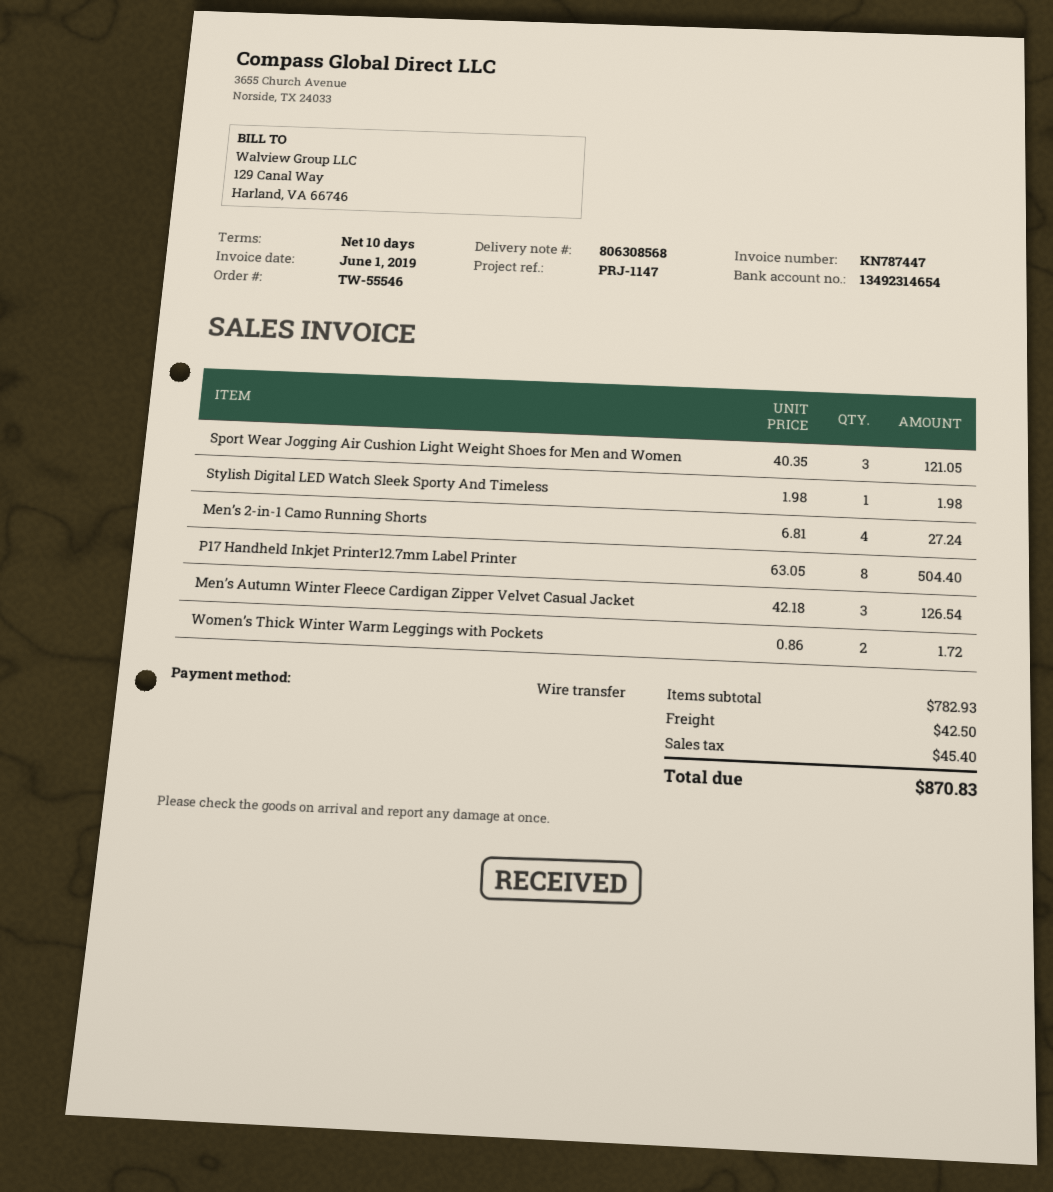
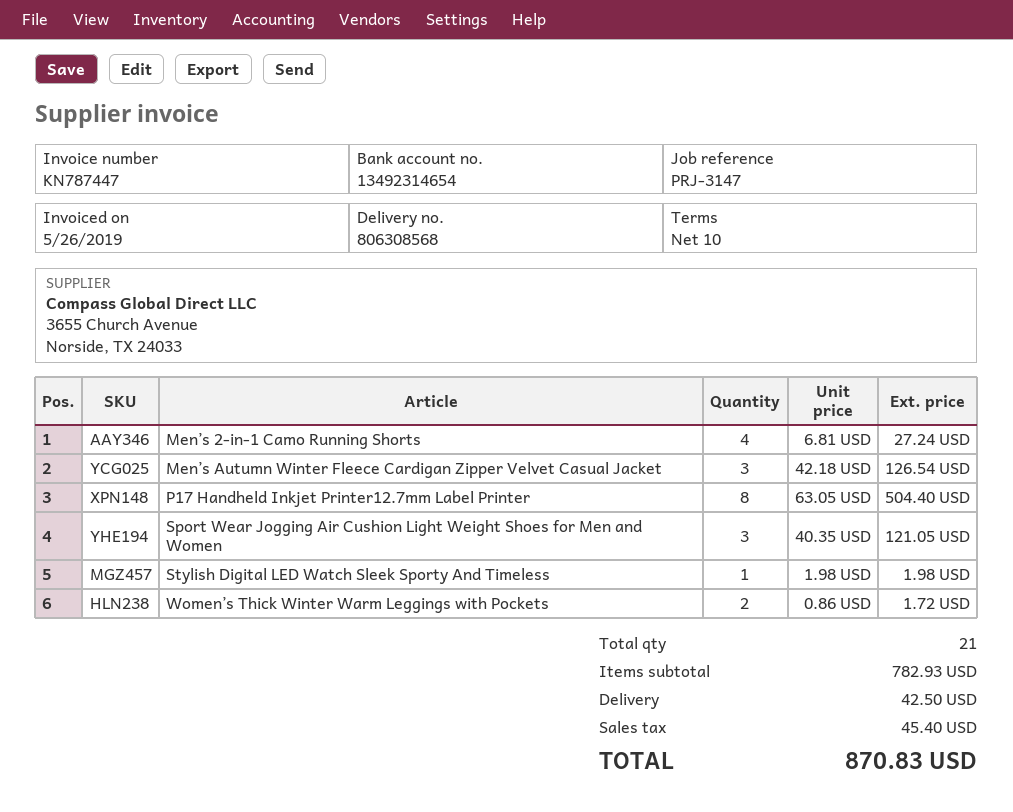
invoice date: 2019-06-01 -> 2019-05-26
reference: PRJ-1147 -> PRJ-3147

